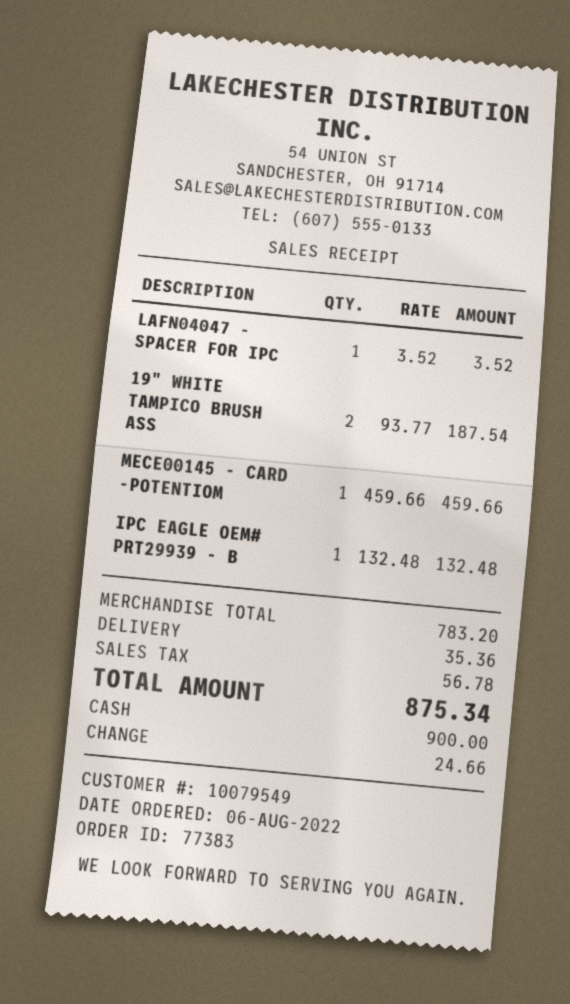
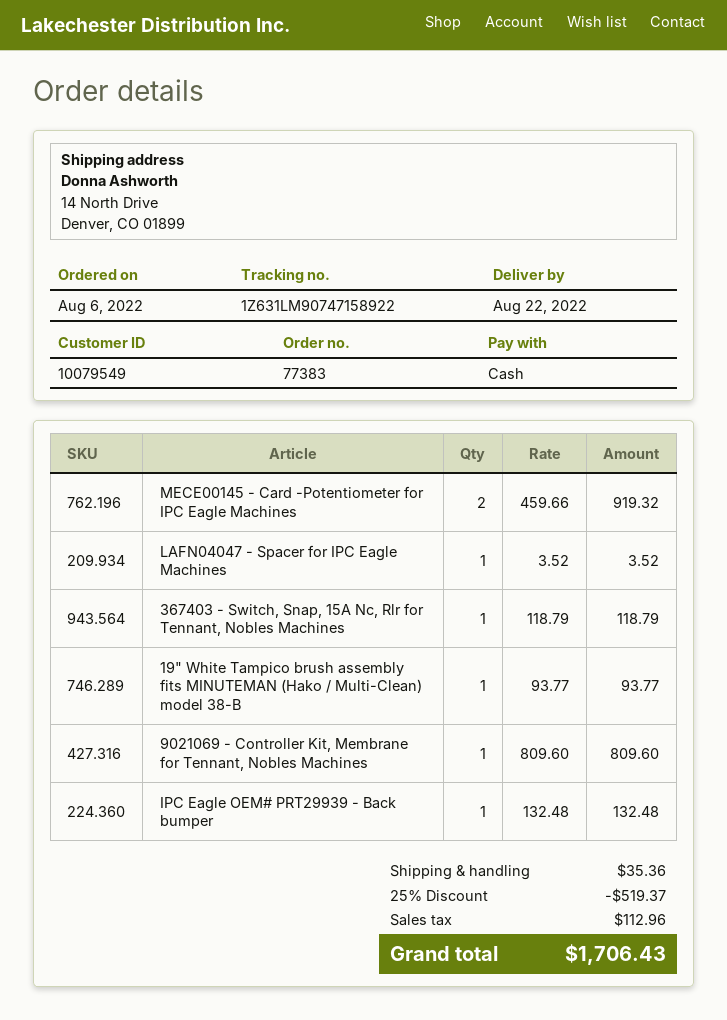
19" WHITE TAMPICO BRUSH ASS: 2 x 93.77 = 187.54 -> 1 x 93.77 = 93.77
MECE00145 - CARD -POTENTIOM: 1 x 459.66 = 459.66 -> 2 x 459.66 = 919.32
367403 - Switch, Snap, 15A Nc, Rlr for Tennant, Nobles Machines: none -> 1 x 118.79 = 118.79
9021069 - Controller Kit, Membrane for Tennant, Nobles Machines: none -> 1 x 809.60 = 809.60
discount: none -> 25% = 519.37
tax: 56.78 -> 112.96
total: 875.34 -> 1706.43

